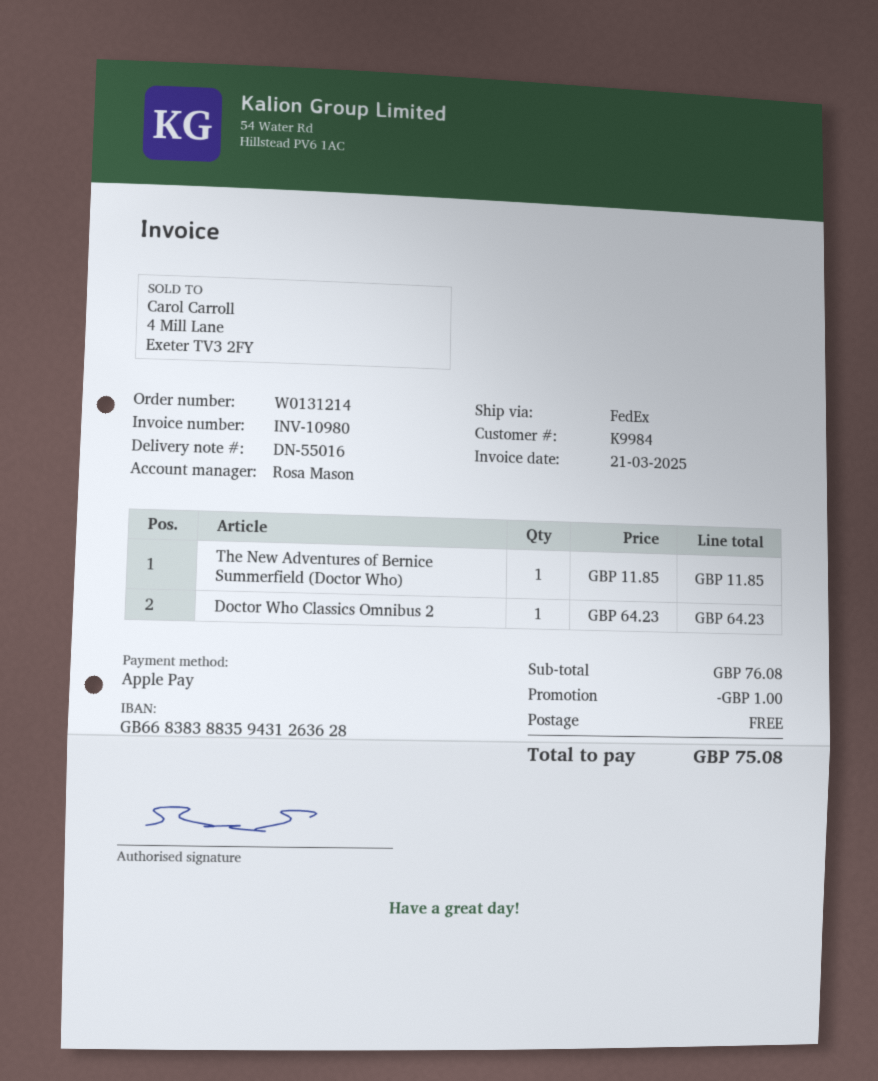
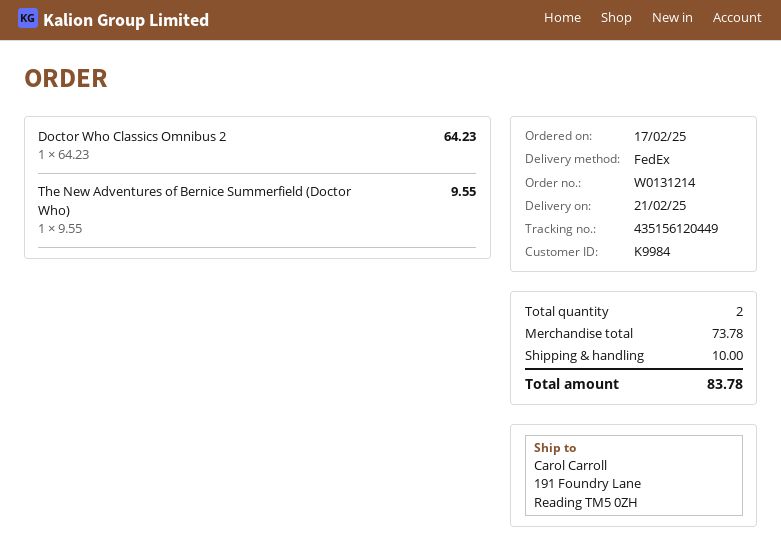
The New Adventures of Bernice Summerfield (Doctor Who): 1 x 11.85 = 11.85 -> 1 x 9.55 = 9.55
subtotal: 76.08 -> 73.78
discount: 1.00 -> none
shipping: 0.00 -> 10.00
total: 75.08 -> 83.78

